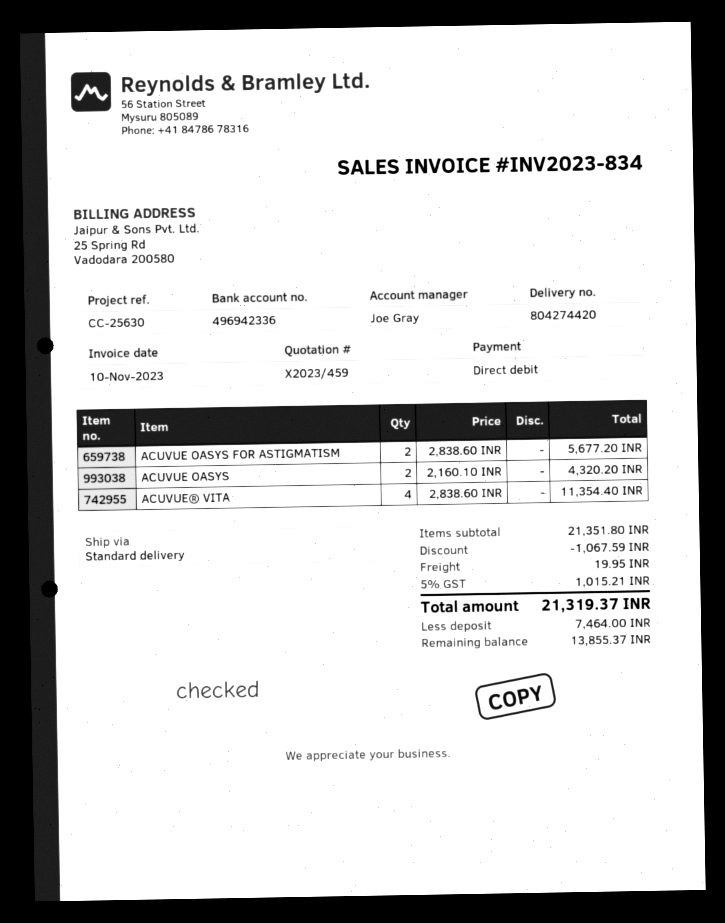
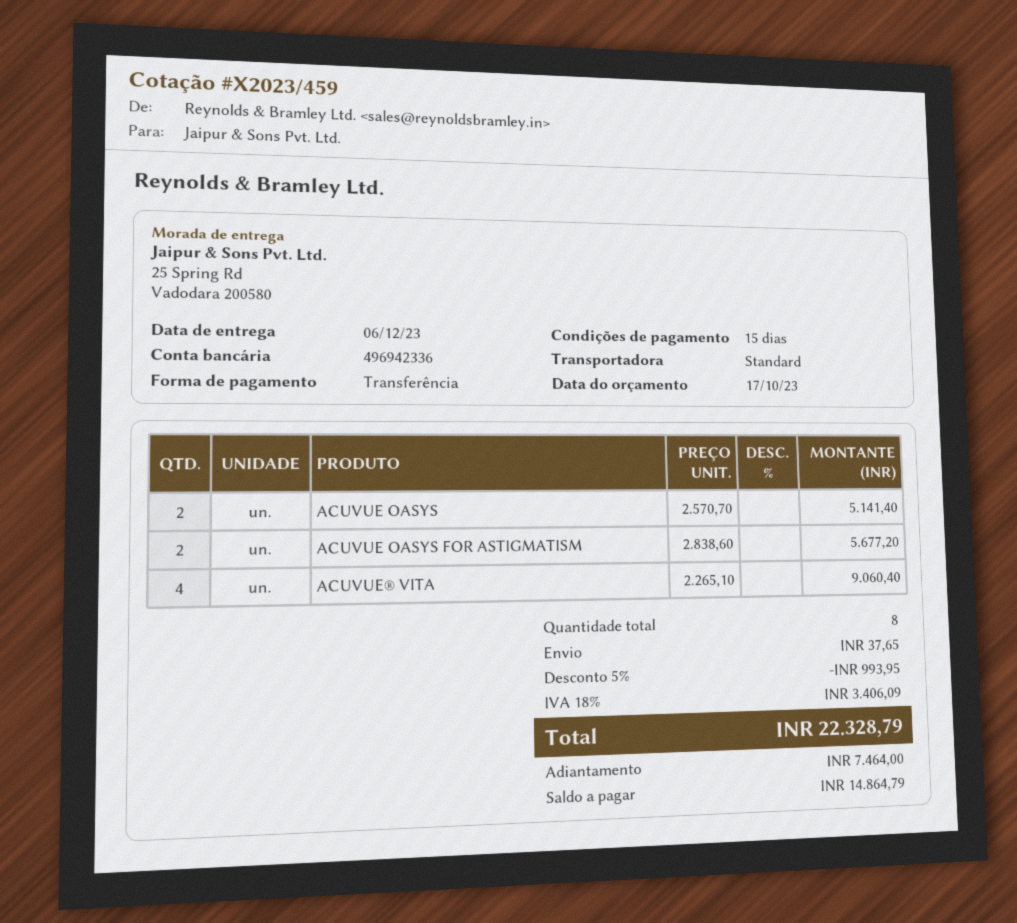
payment method: direct debit -> bank transfer
ACUVUE OASYS: 2 x 2160.10 = 4320.20 -> 2 x 2570.70 = 5141.40
ACUVUE® VITA: 4 x 2838.60 = 11354.40 -> 4 x 2265.10 = 9060.40
discount: 1067.59 -> 993.95
shipping: 19.95 -> 37.65
tax: 5% = 1015.21 -> 18% = 3406.09
total: 21319.37 -> 22328.79
balance: 13855.37 -> 14864.79

